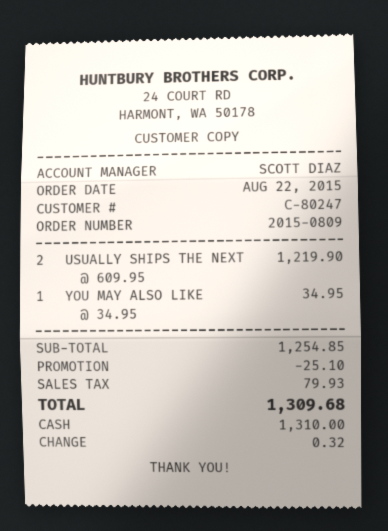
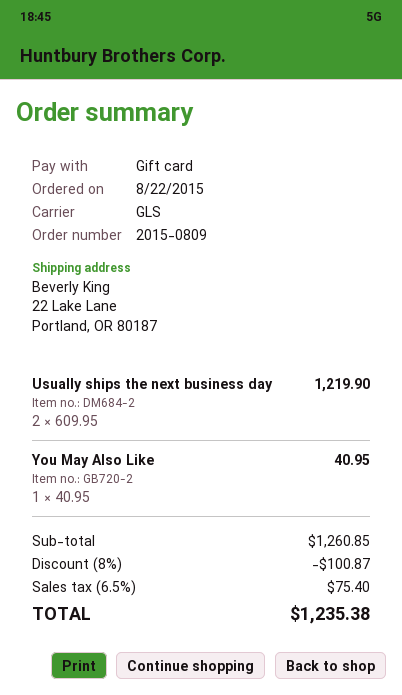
payment method: cash -> gift card
YOU MAY ALSO LIKE: 1 x 34.95 = 34.95 -> 1 x 40.95 = 40.95
subtotal: 1254.85 -> 1260.85
discount: 25.10 -> 100.87
tax: 79.93 -> 75.40
total: 1309.68 -> 1235.38

